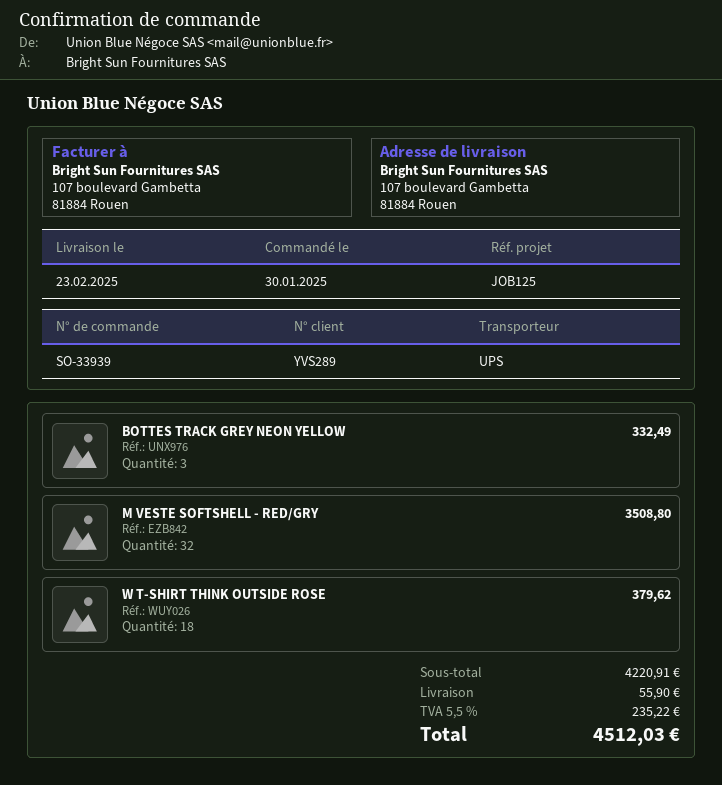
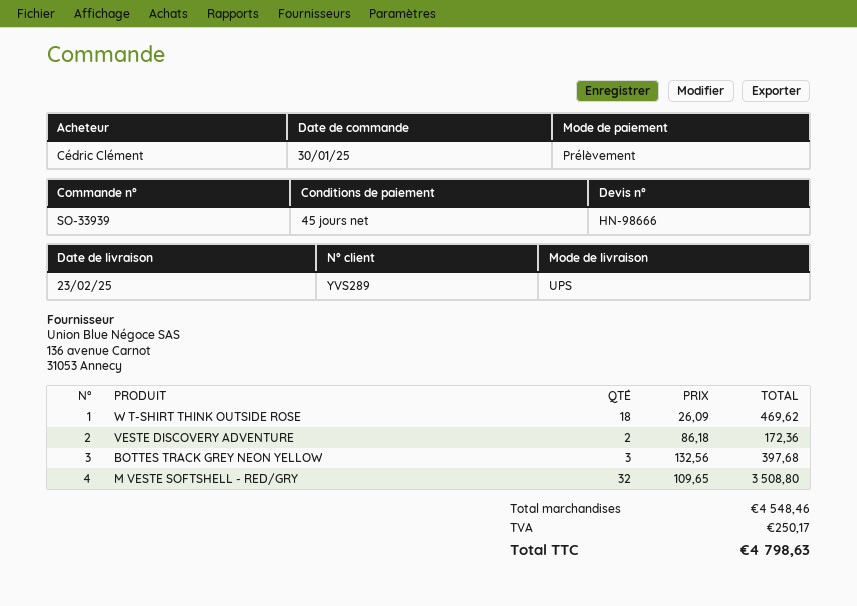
BOTTES TRACK GREY NEON YELLOW: 3 for 332.49 -> 3 for 397.68
W T-SHIRT THINK OUTSIDE ROSE: 18 for 379.62 -> 18 for 469.62
VESTE DISCOVERY ADVENTURE: none -> 2 for 172.36
subtotal: 4220.91 -> 4548.46
shipping: 55.90 -> none
tax: 235.22 -> 250.17
total: 4512.03 -> 4798.63

